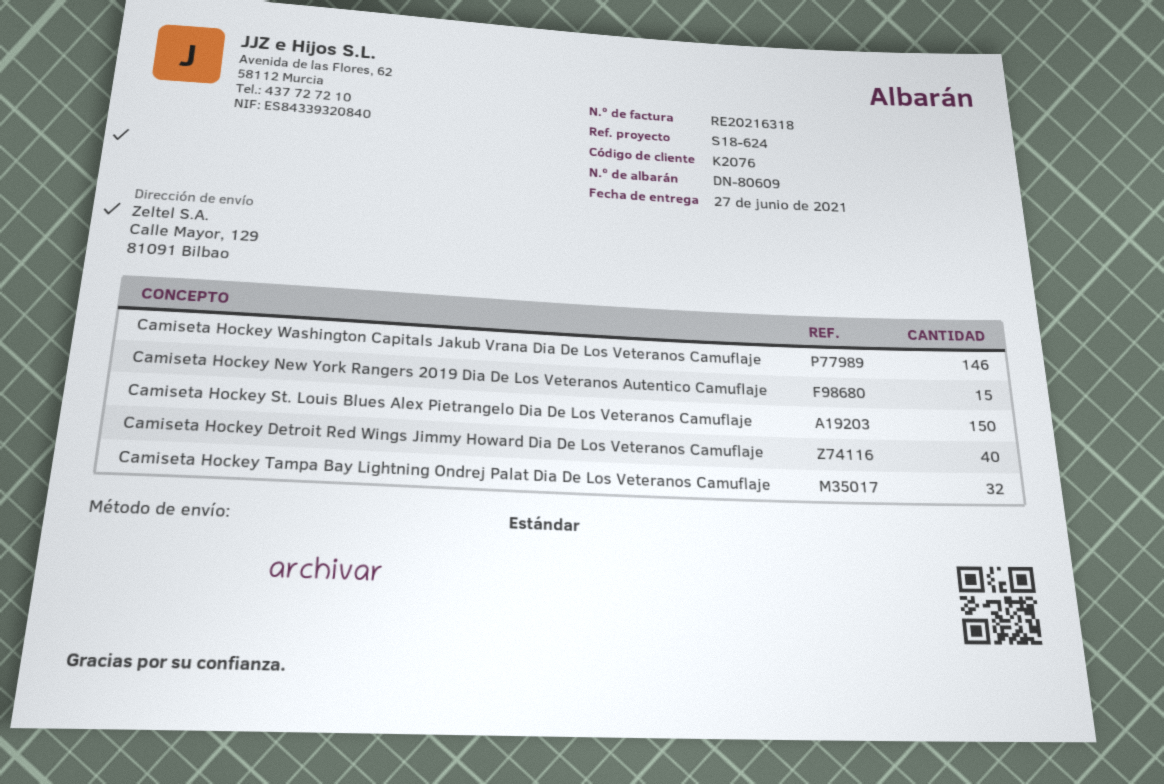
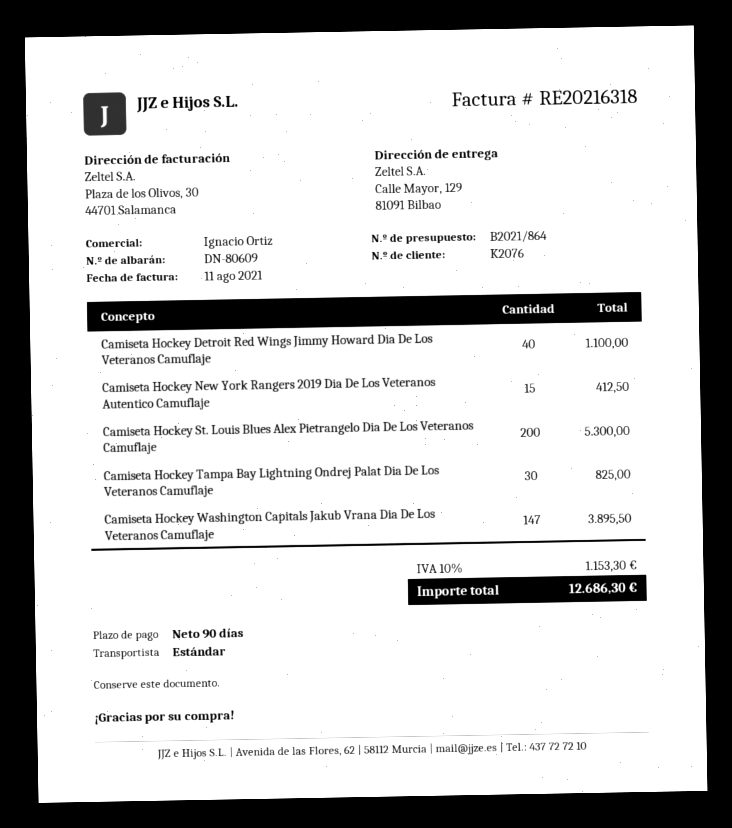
Camiseta Hockey Washington Capitals Jakub Vrana Dia De Los Veteranos Camuflaje: 146 -> 147
Camiseta Hockey St. Louis Blues Alex Pietrangelo Dia De Los Veteranos Camuflaje: 150 -> 200
Camiseta Hockey Tampa Bay Lightning Ondrej Palat Dia De Los Veteranos Camuflaje: 32 -> 30

